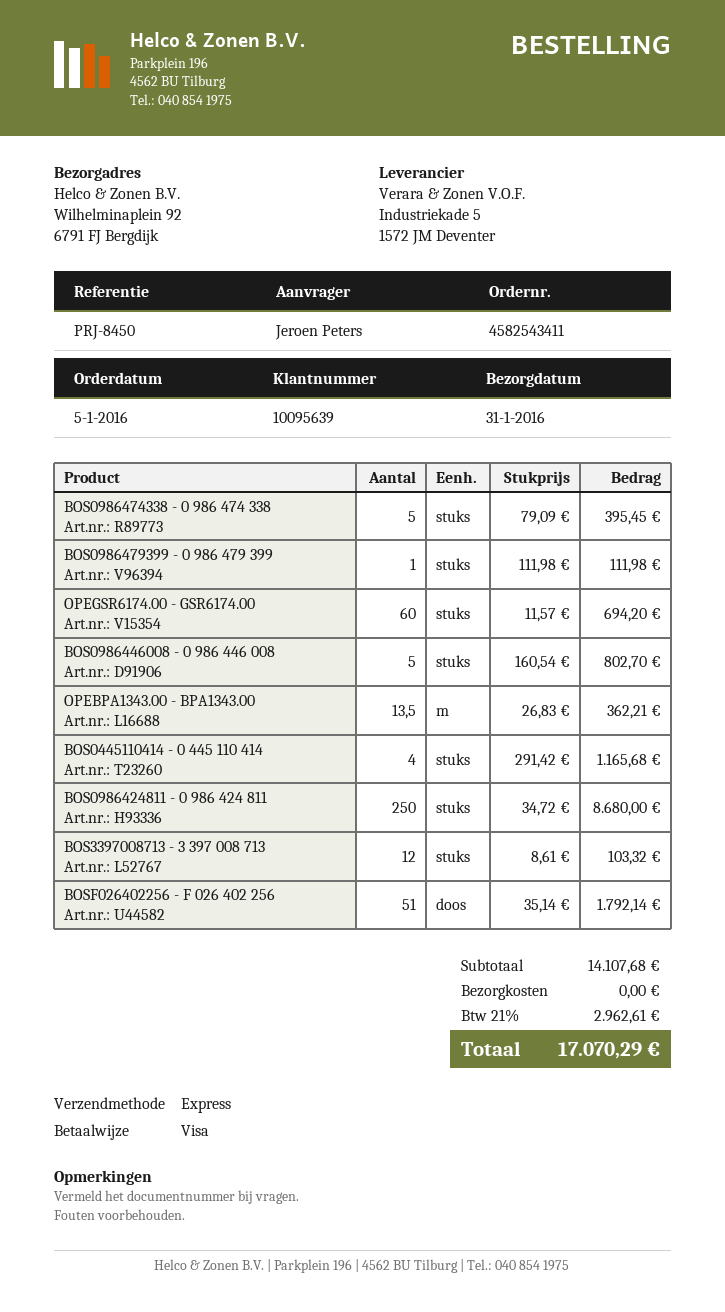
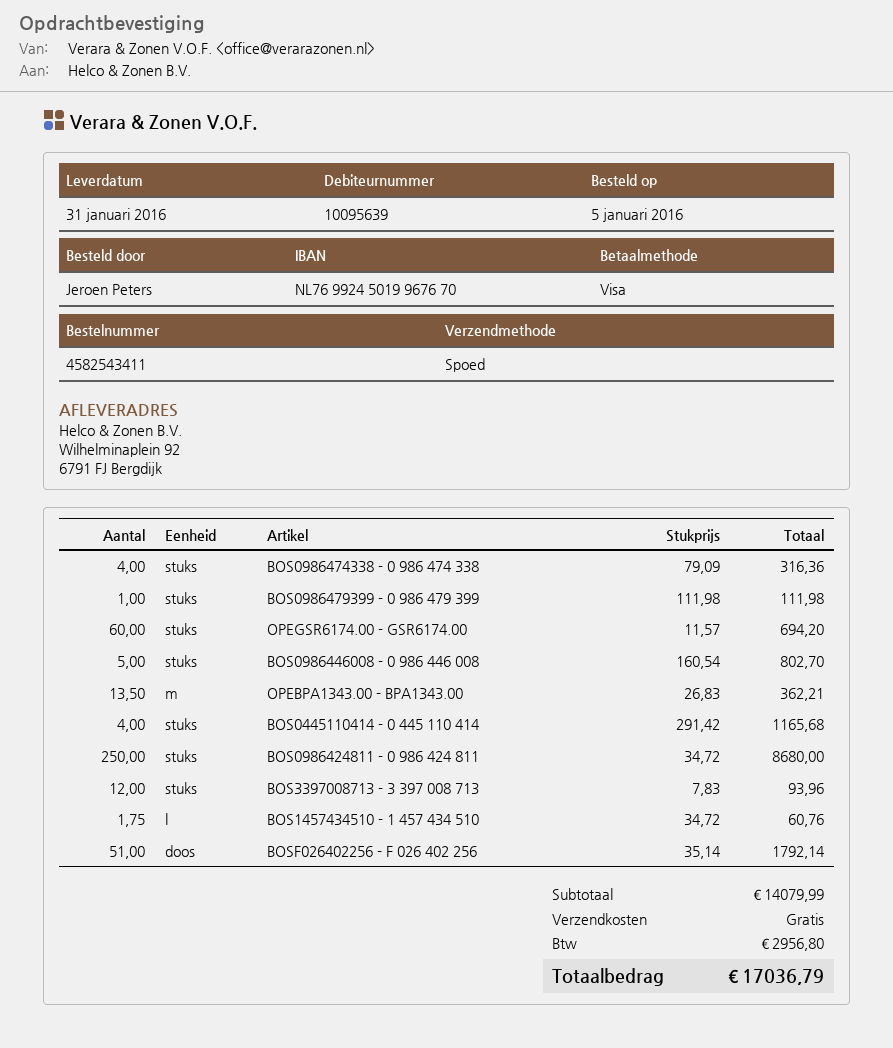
BOS0986474338 - 0 986 474 338: 5 x 79.09 = 395.45 -> 4 x 79.09 = 316.36
BOS3397008713 - 3 397 008 713: 12 x 8.61 = 103.32 -> 12 x 7.83 = 93.96
BOS1457434510 - 1 457 434 510: none -> 1.75 x 34.72 = 60.76
subtotal: 14107.68 -> 14079.99
tax: 2962.61 -> 2956.80
total: 17070.29 -> 17036.79

